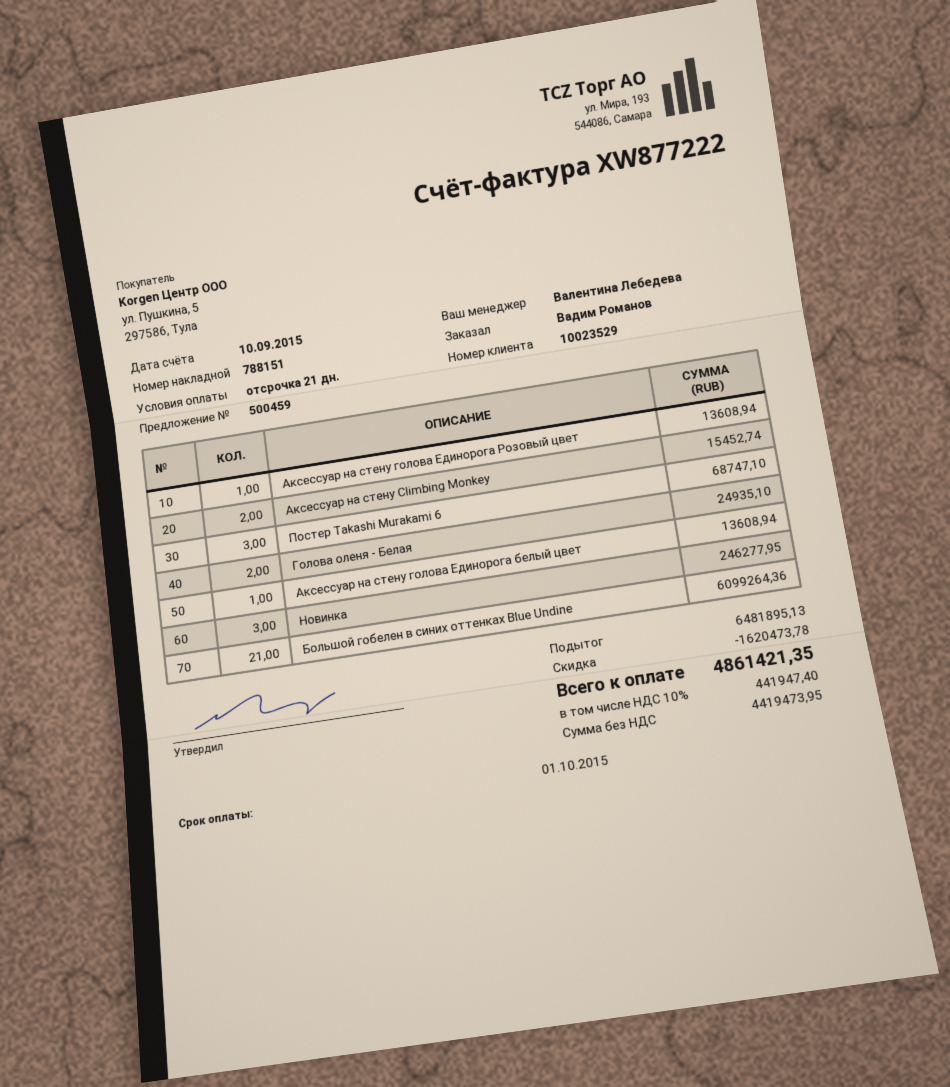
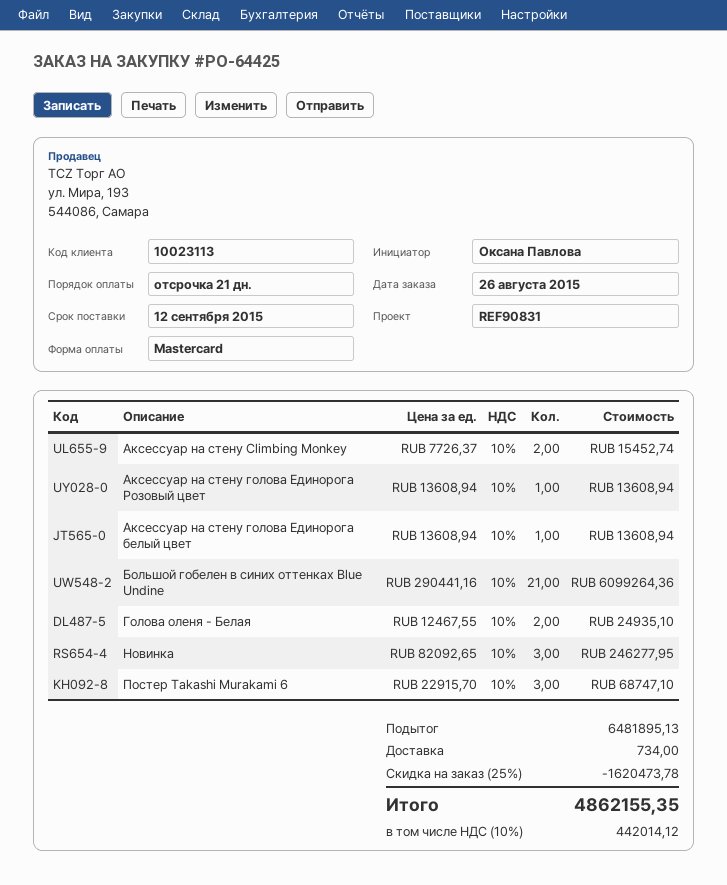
customer number: 10023529 -> 10023113
ordered by: Вадим Романов -> Оксана Павлова
shipping: none -> 734.00
tax: 10% = 441947.40 -> 10% = 442014.12
total: 4861421.35 -> 4862155.35

